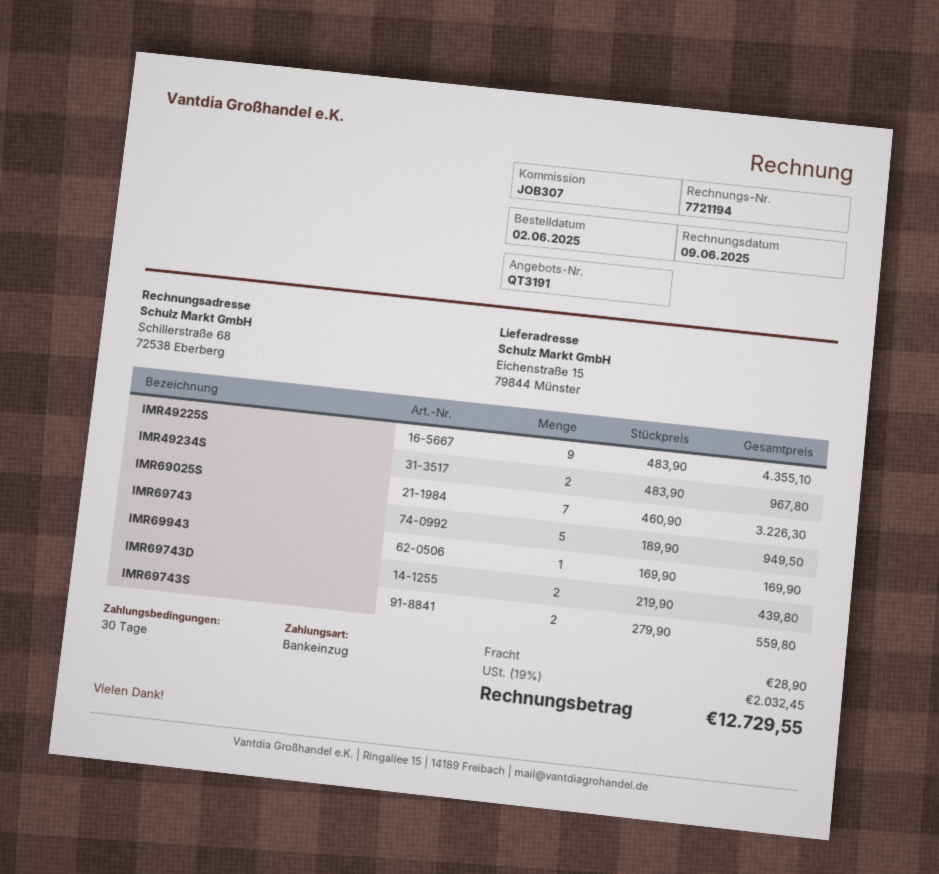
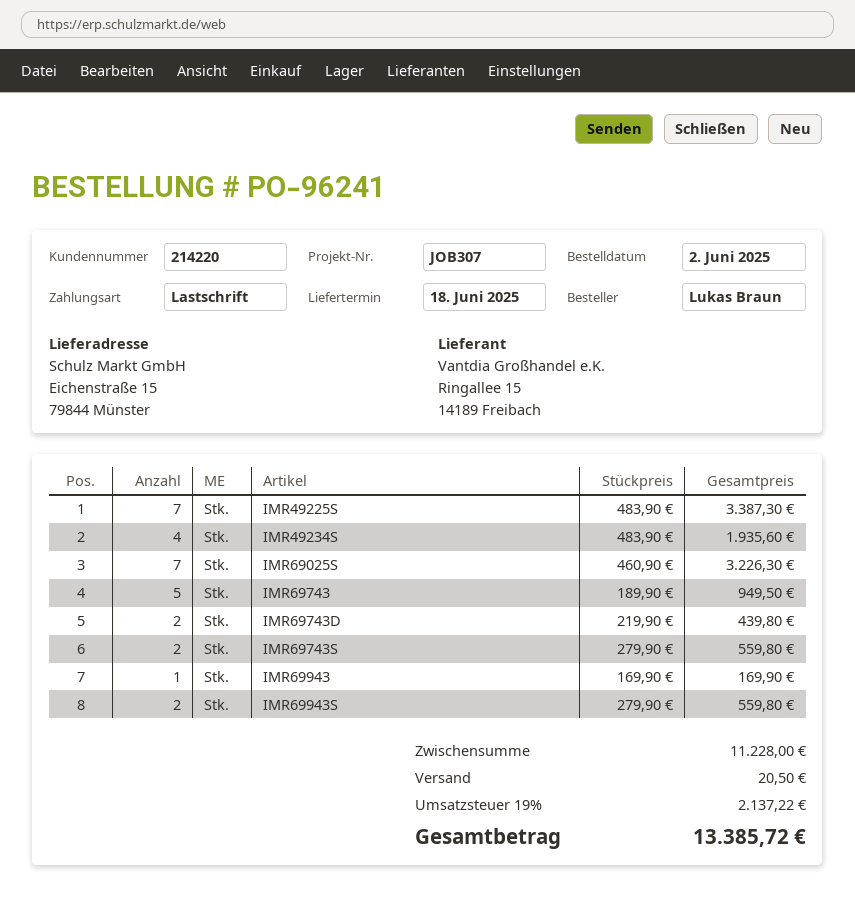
IMR49225S: 9 x 483.90 = 4355.10 -> 7 x 483.90 = 3387.30
IMR49234S: 2 x 483.90 = 967.80 -> 4 x 483.90 = 1935.60
IMR69943S: none -> 2 x 279.90 = 559.80
shipping: 28.90 -> 20.50
tax: 19% = 2032.45 -> 19% = 2137.22
total: 12729.55 -> 13385.72

